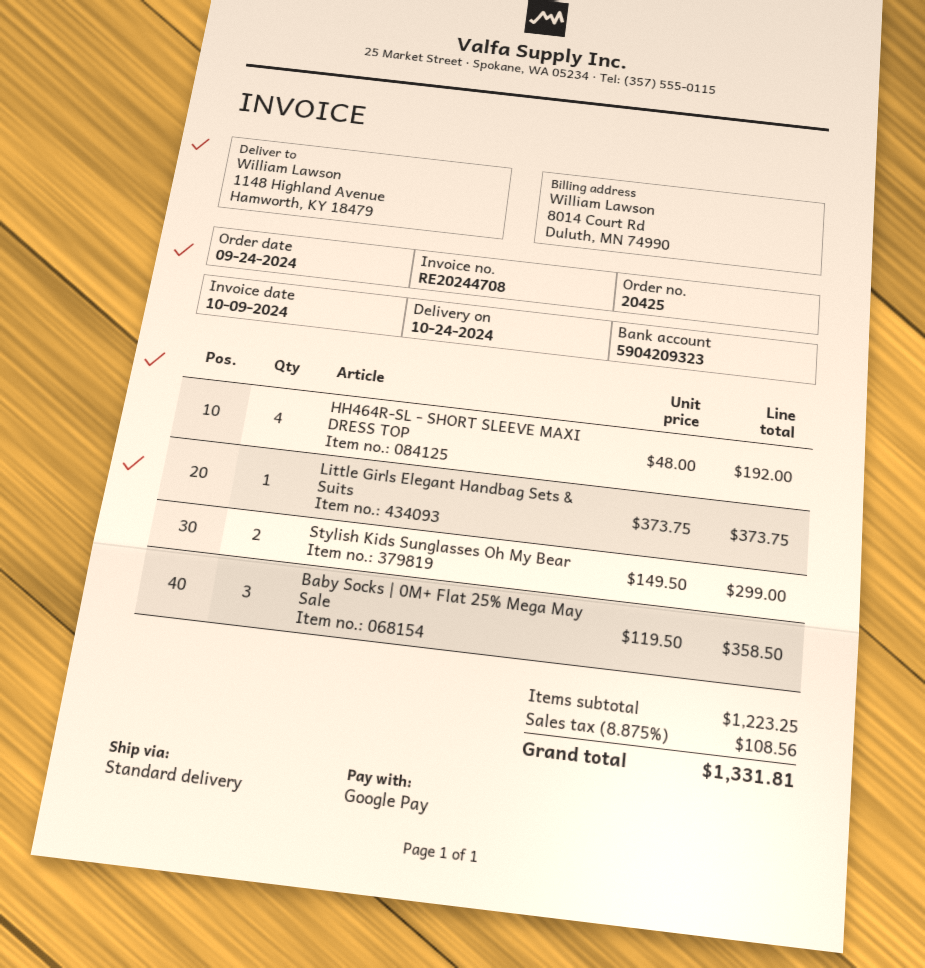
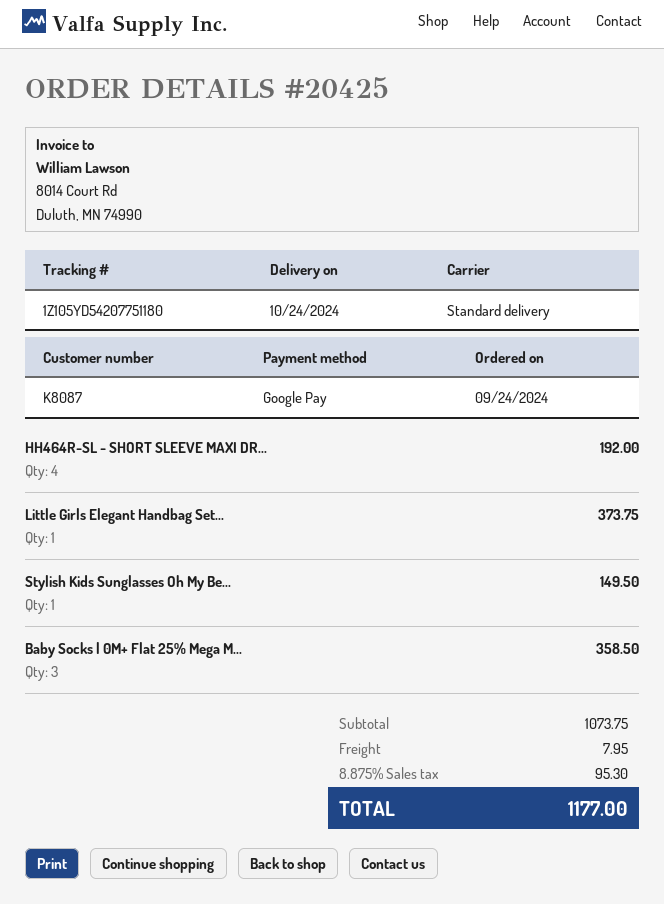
Stylish Kids Sunglasses Oh My Bear: 2 for 299.00 -> 1 for 149.50
subtotal: 1223.25 -> 1073.75
shipping: none -> 7.95
tax: 8.875% = 108.56 -> 8.875% = 95.30
total: 1331.81 -> 1177.00

